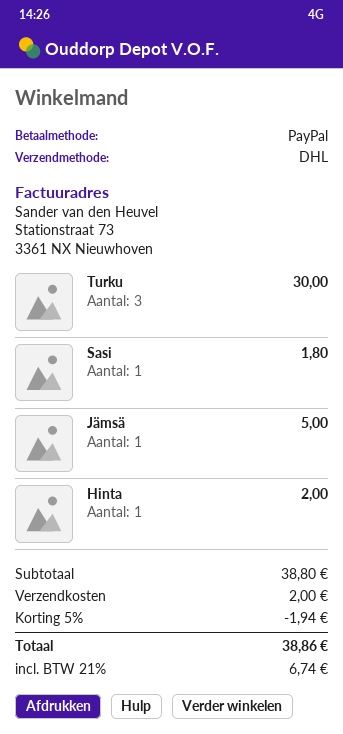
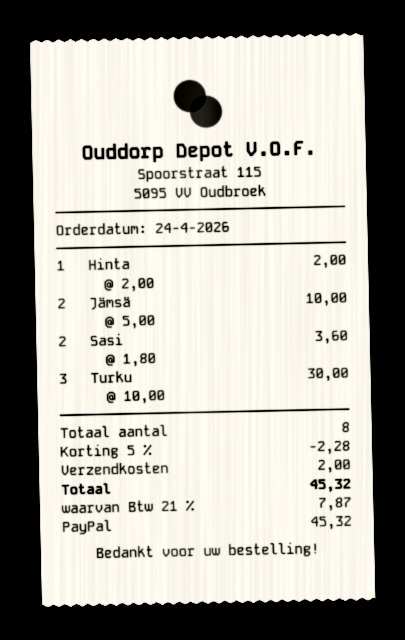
Sasi: 1 for 1.80 -> 2 for 3.60
Jämsä: 1 for 5.00 -> 2 for 10.00
discount: 5% = 1.94 -> 5% = 2.28
tax: 21% = 6.74 -> 21% = 7.87
total: 38.86 -> 45.32

